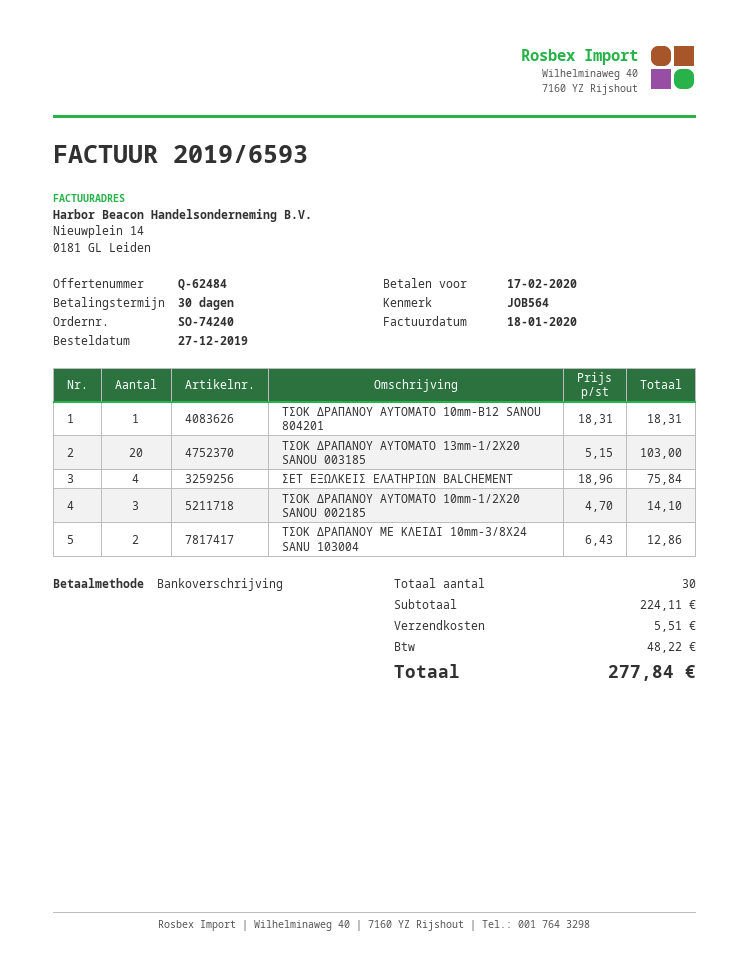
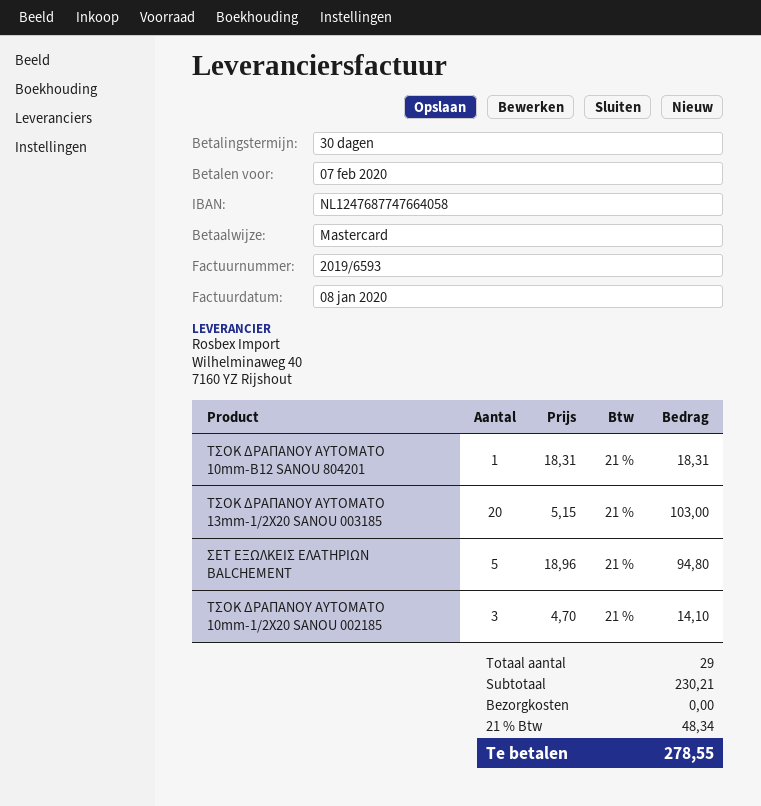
invoice date: 2020-01-18 -> 2020-01-08
due date: 2020-02-17 -> 2020-02-07
payment method: bank transfer -> Mastercard
ΣΕΤ ΕΞΩΛΚΕΙΣ ΕΛΑΤΗΡΙΩΝ BALCHEMENT: 4 x 18.96 = 75.84 -> 5 x 18.96 = 94.80
ΤΣΟΚ ΔΡΑΠΑΝΟΥ ΜΕ ΚΛΕΙΔΙ 10mm-3/8X24 SANU 103004: 2 x 6.43 = 12.86 -> none
total quantity: 30 -> 29
subtotal: 224.11 -> 230.21
shipping: 5.51 -> 0.00
tax: 48.22 -> 48.34
total: 277.84 -> 278.55

